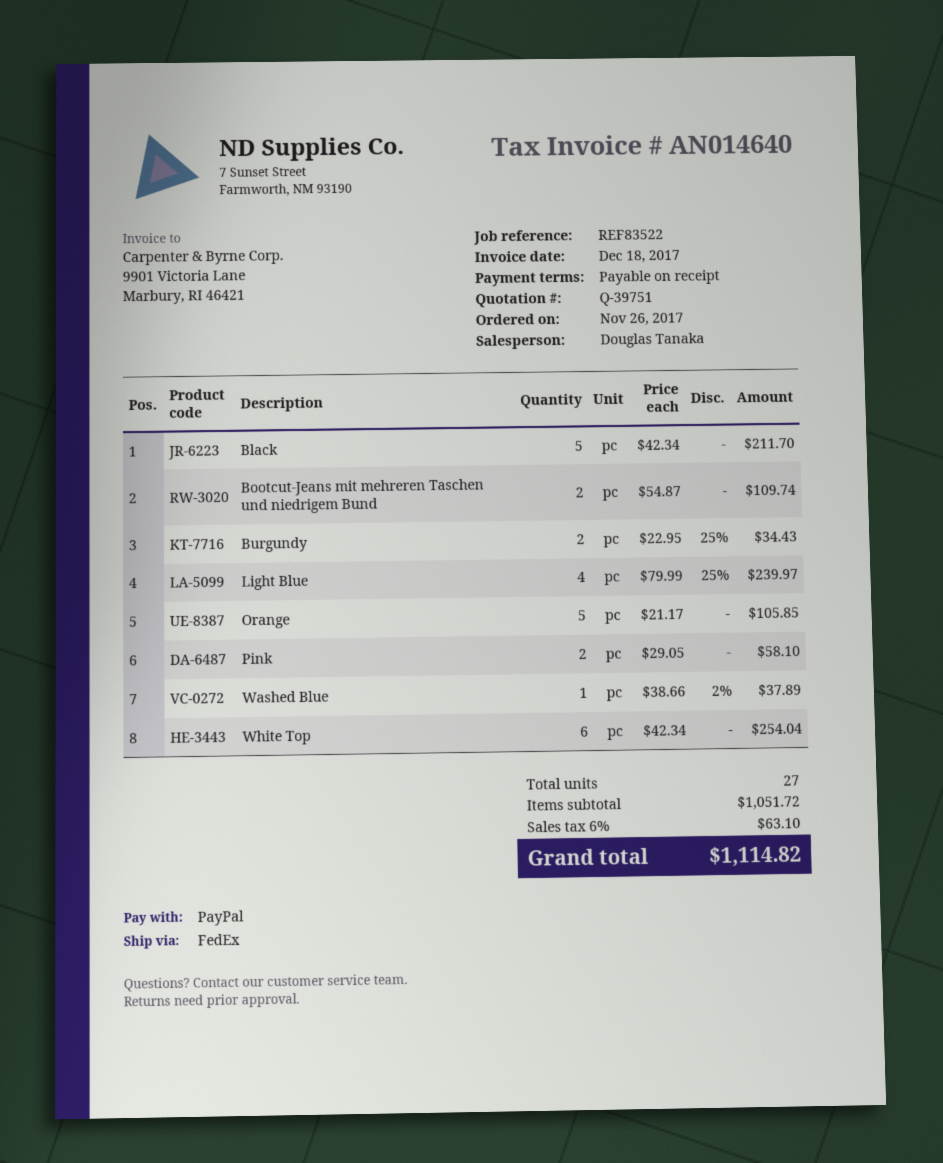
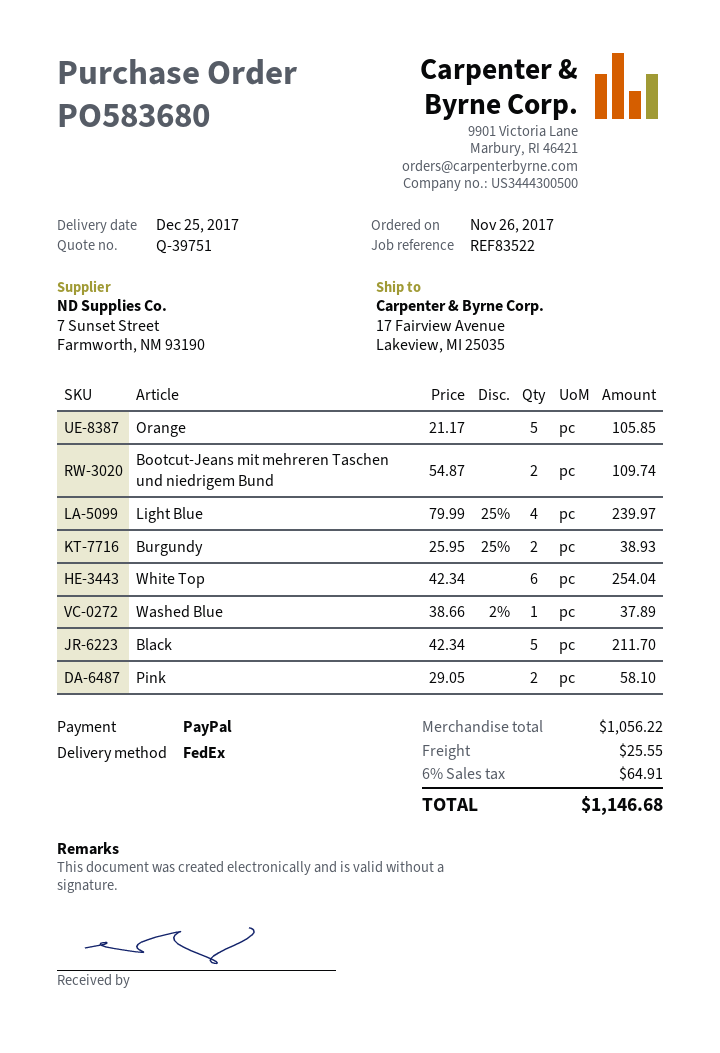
Burgundy: 2 x 22.95 - 25% = 34.43 -> 2 x 25.95 - 25% = 38.93
subtotal: 1051.72 -> 1056.22
shipping: none -> 25.55
tax: 6% = 63.10 -> 6% = 64.91
total: 1114.82 -> 1146.68

